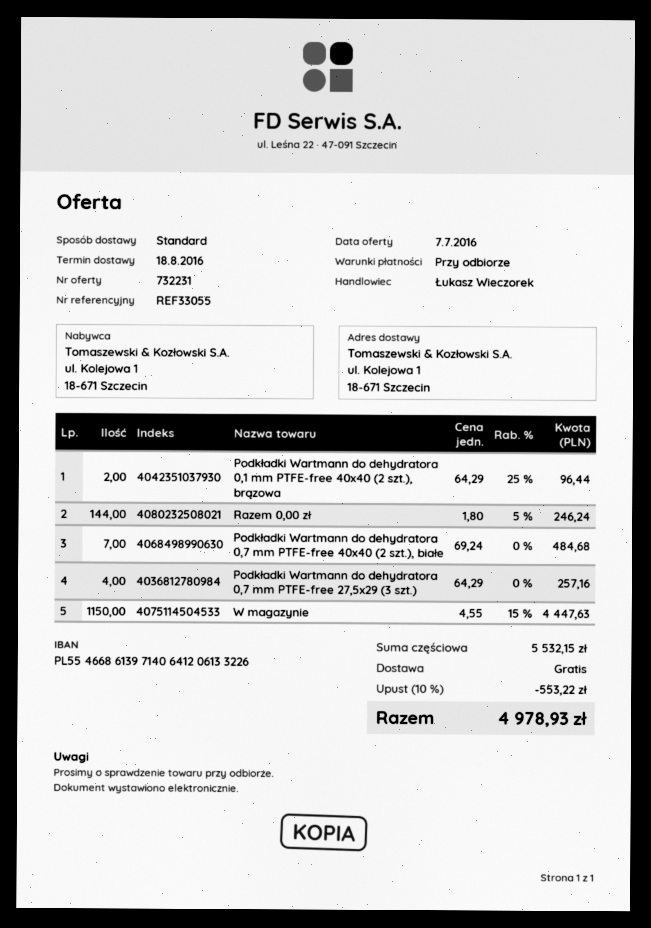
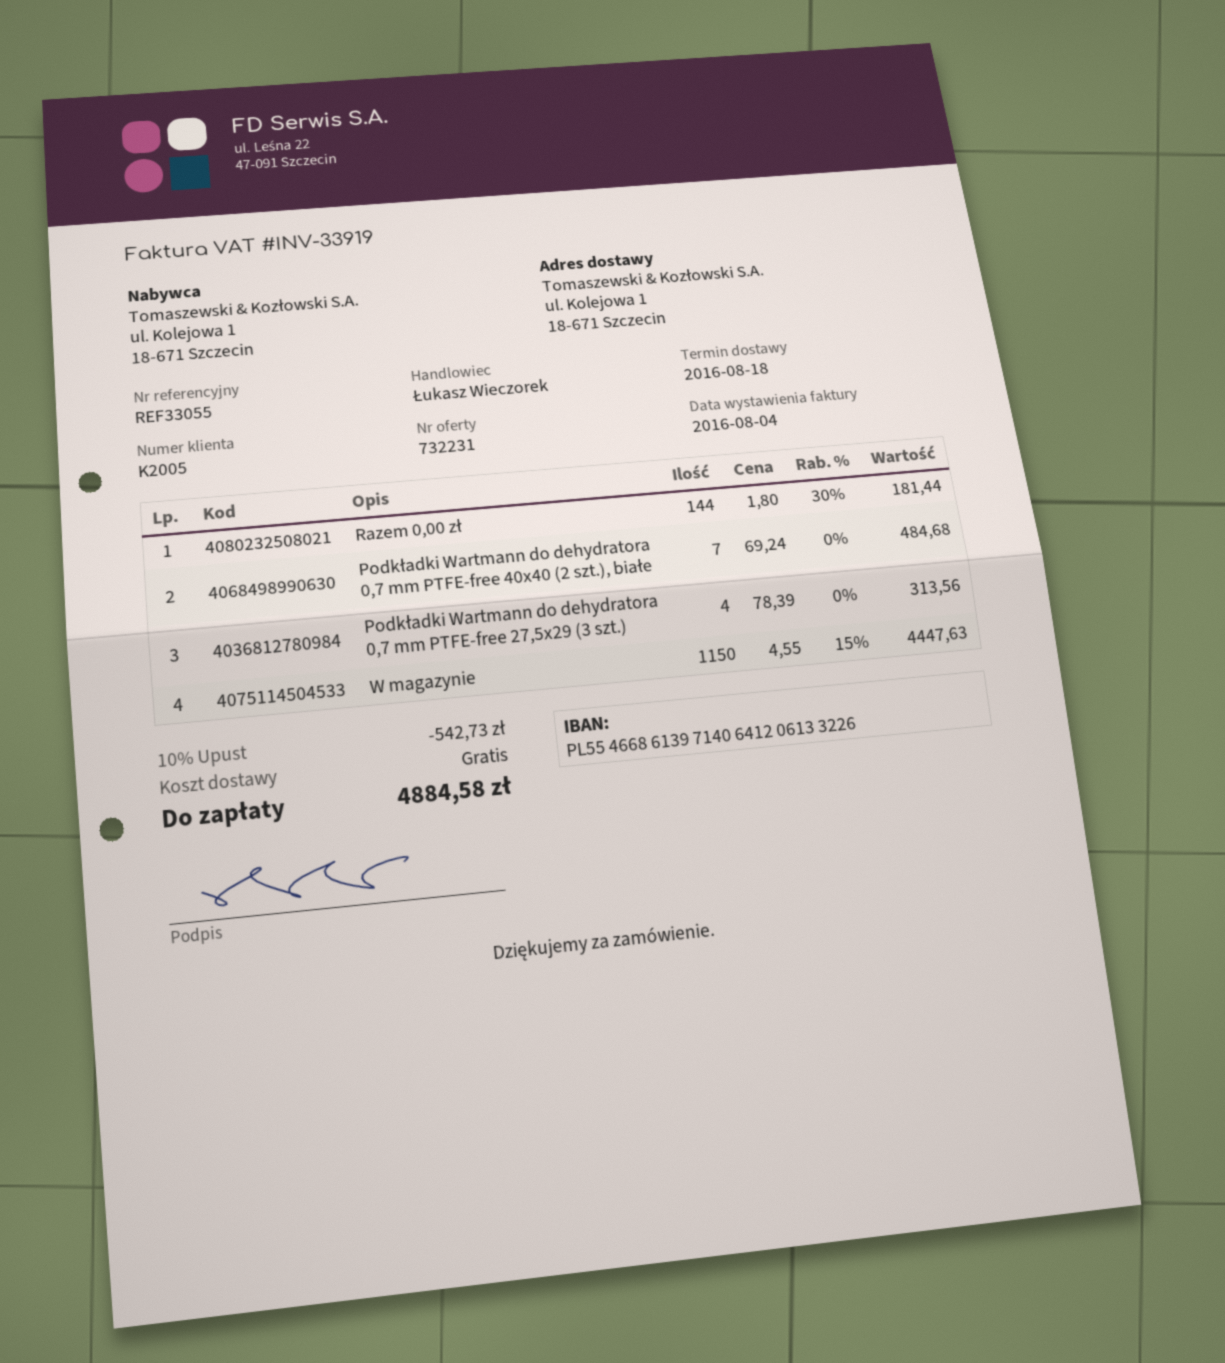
Podkładki Wartmann do dehydratora 0,1 mm PTFE-free 40x40 (2 szt.), brązowa: 2 x 64.29 - 25% = 96.44 -> none
Razem 0,00 zł: 144 x 1.80 - 5% = 246.24 -> 144 x 1.80 - 30% = 181.44
Podkładki Wartmann do dehydratora 0,7 mm PTFE-free 27,5x29 (3 szt.): 4 x 64.29 = 257.16 -> 4 x 78.39 = 313.56
discount: 10% = 553.22 -> 10% = 542.73
total: 4978.93 -> 4884.58

